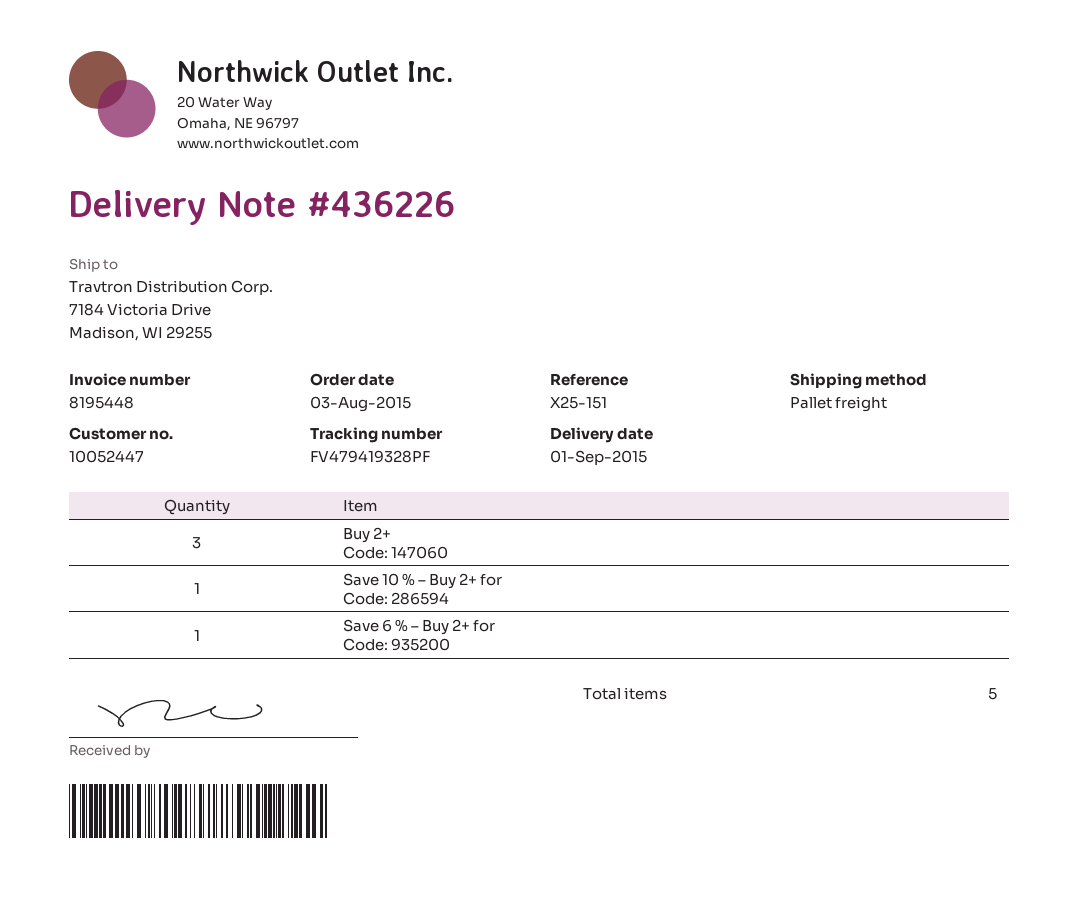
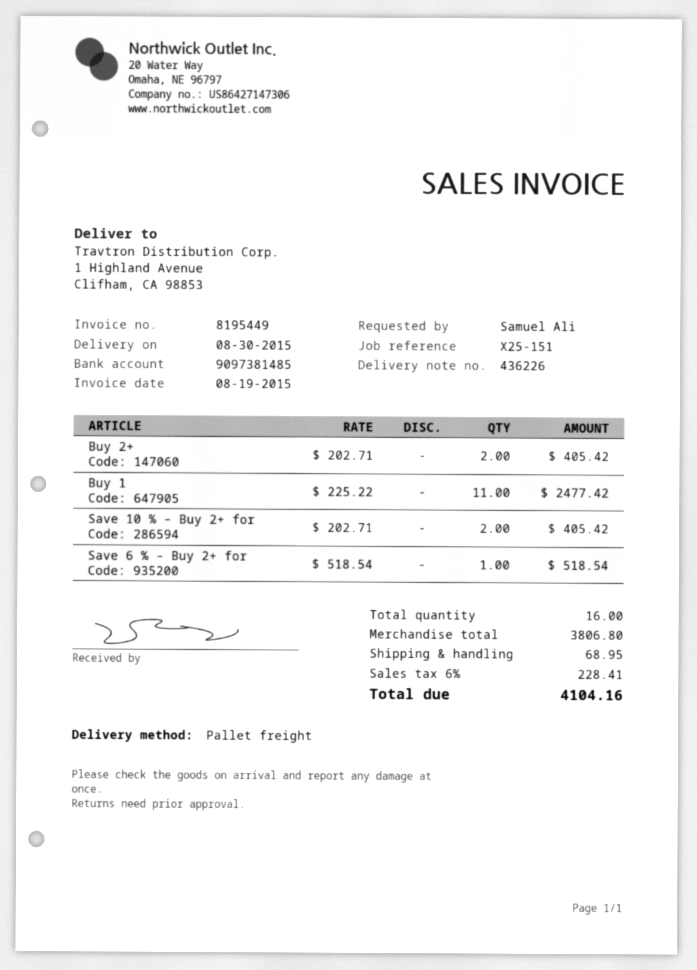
delivery date: 2015-09-01 -> 2015-08-30
invoice number: 8195448 -> 8195449
ship to: 7184 Victoria Drive, Madison, WI 29255 -> 1 Highland Avenue, Clifham, CA 98853
Buy 2+: 3 -> 2
Save 10 % – Buy 2+ for: 1 -> 2
Buy 1: none -> 11
total quantity: 5 -> 16

